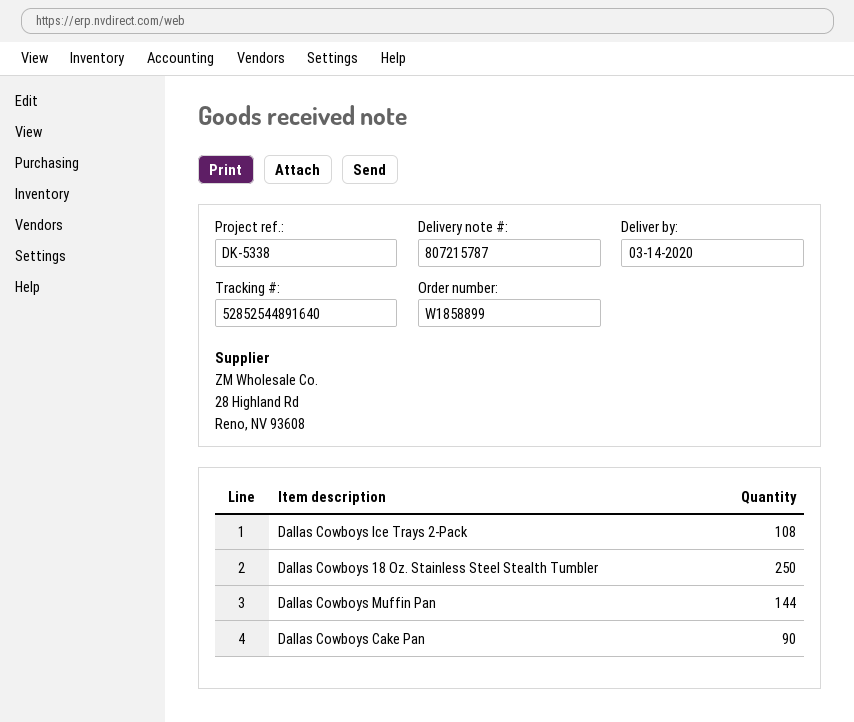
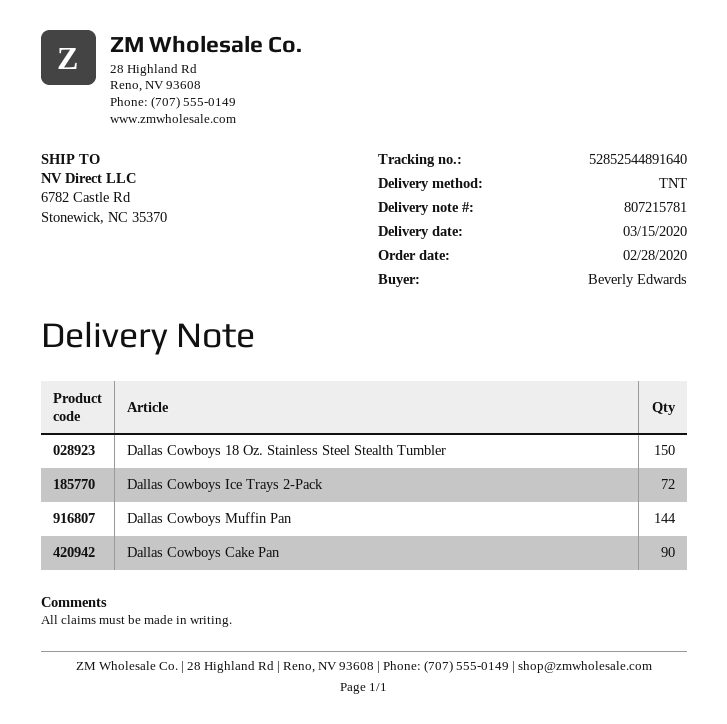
delivery note number: 807215787 -> 807215781
delivery date: 2020-03-14 -> 2020-03-15
Dallas Cowboys Ice Trays 2-Pack: 108 -> 72
Dallas Cowboys 18 Oz. Stainless Steel Stealth Tumbler: 250 -> 150

